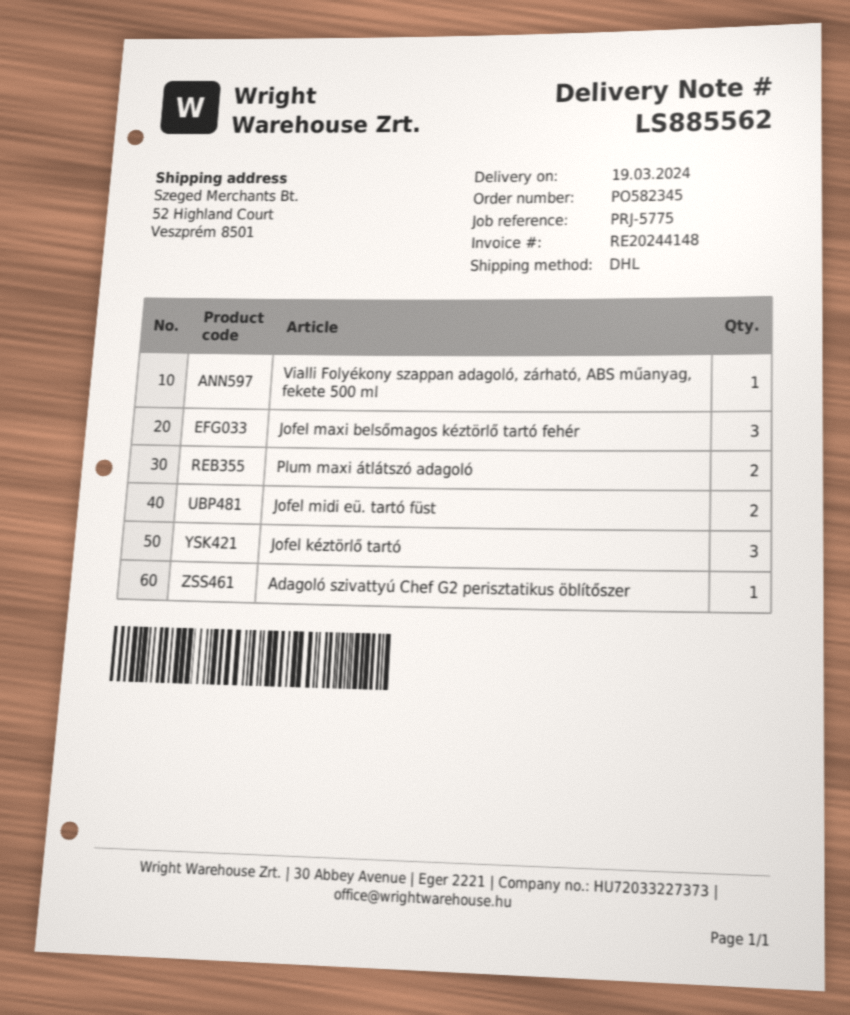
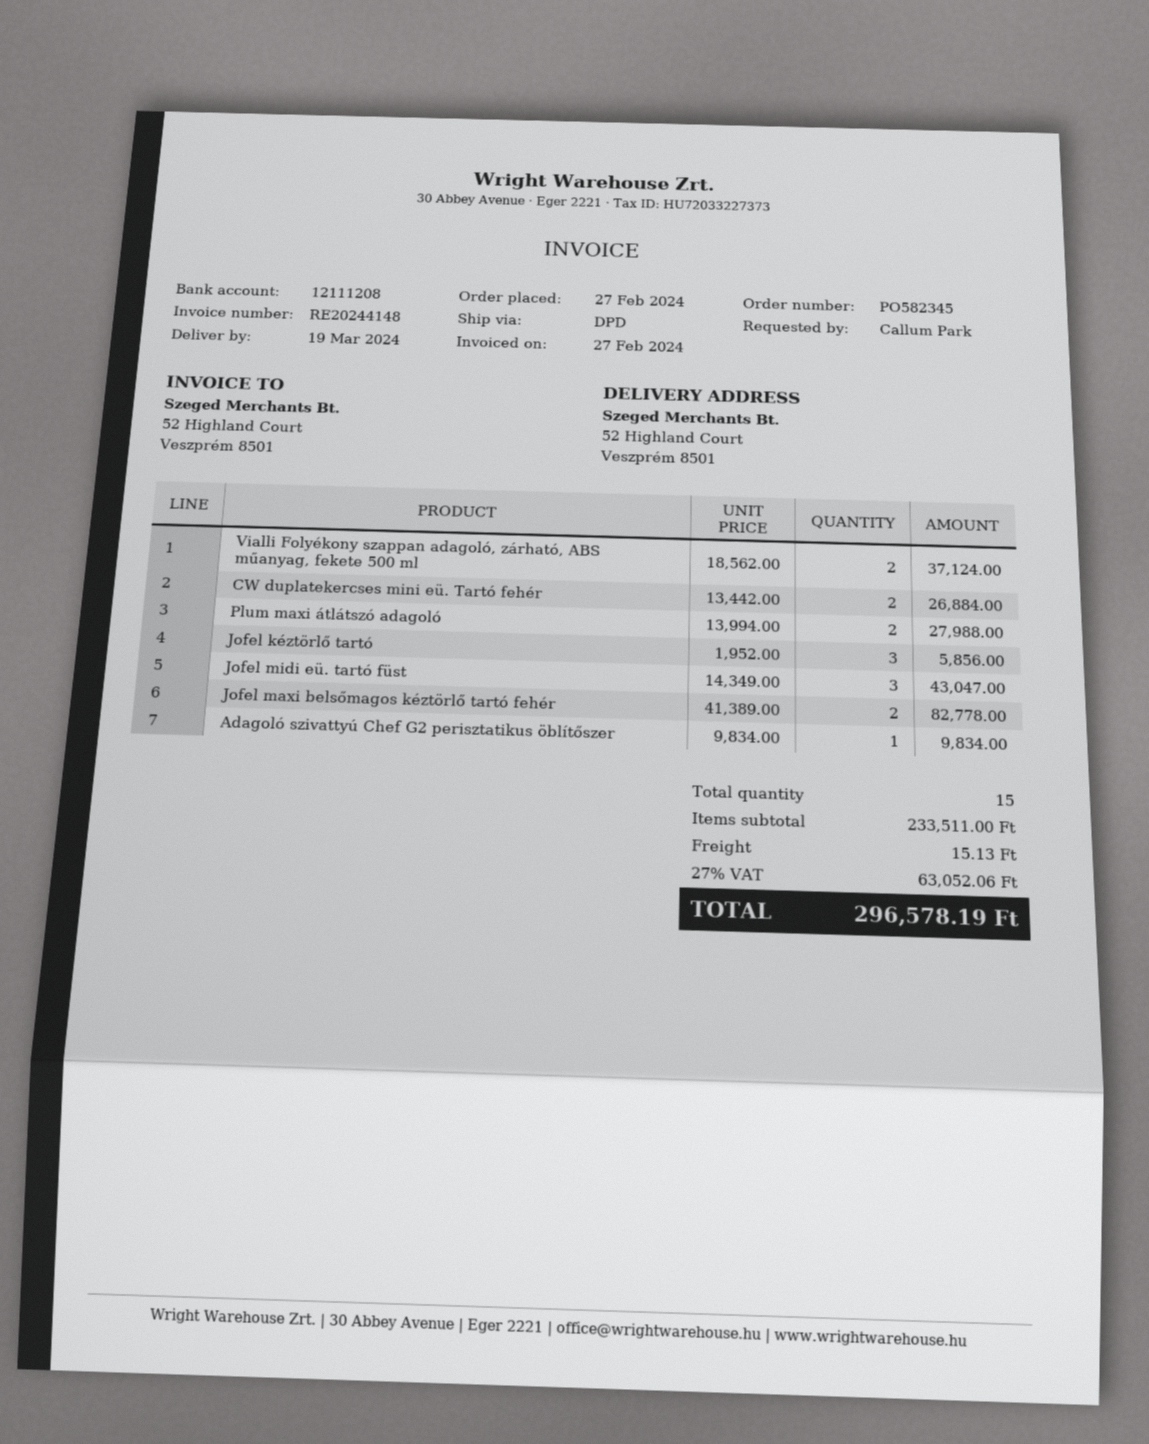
shipping method: DHL -> DPD
Vialli Folyékony szappan adagoló, zárható, ABS műanyag, fekete 500 ml: 1 -> 2
Jofel maxi belsőmagos kéztörlő tartó fehér: 3 -> 2
Jofel midi eü. tartó füst: 2 -> 3
CW duplatekercses mini eü. Tartó fehér: none -> 2

